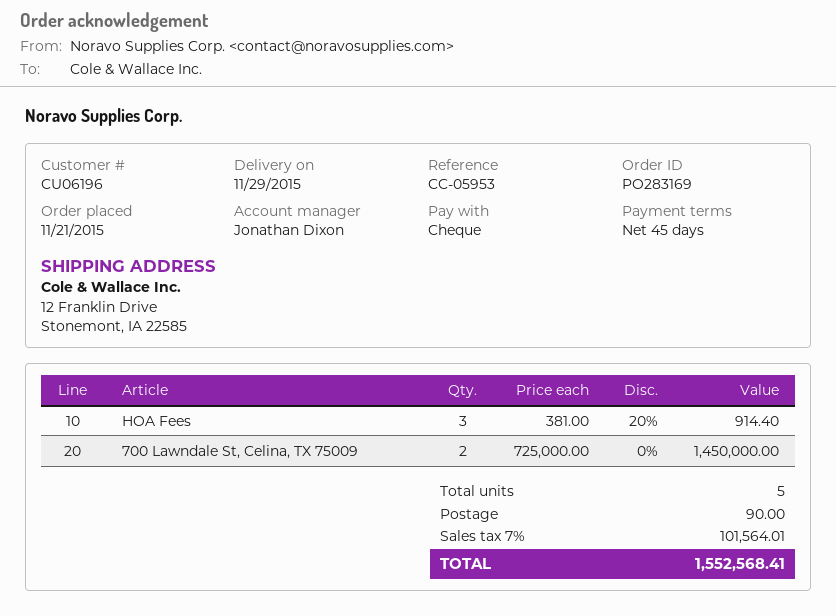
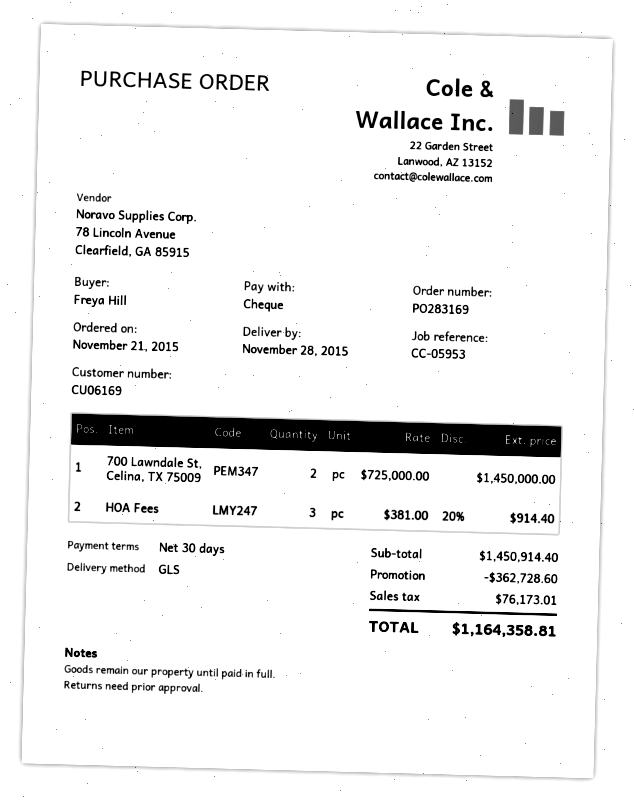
delivery date: 2015-11-29 -> 2015-11-28
payment terms: 45 days -> 30 days
customer number: CU06196 -> CU06169
discount: none -> 362728.60
shipping: 90.00 -> none
tax: 101564.01 -> 76173.01
total: 1552568.41 -> 1164358.81

